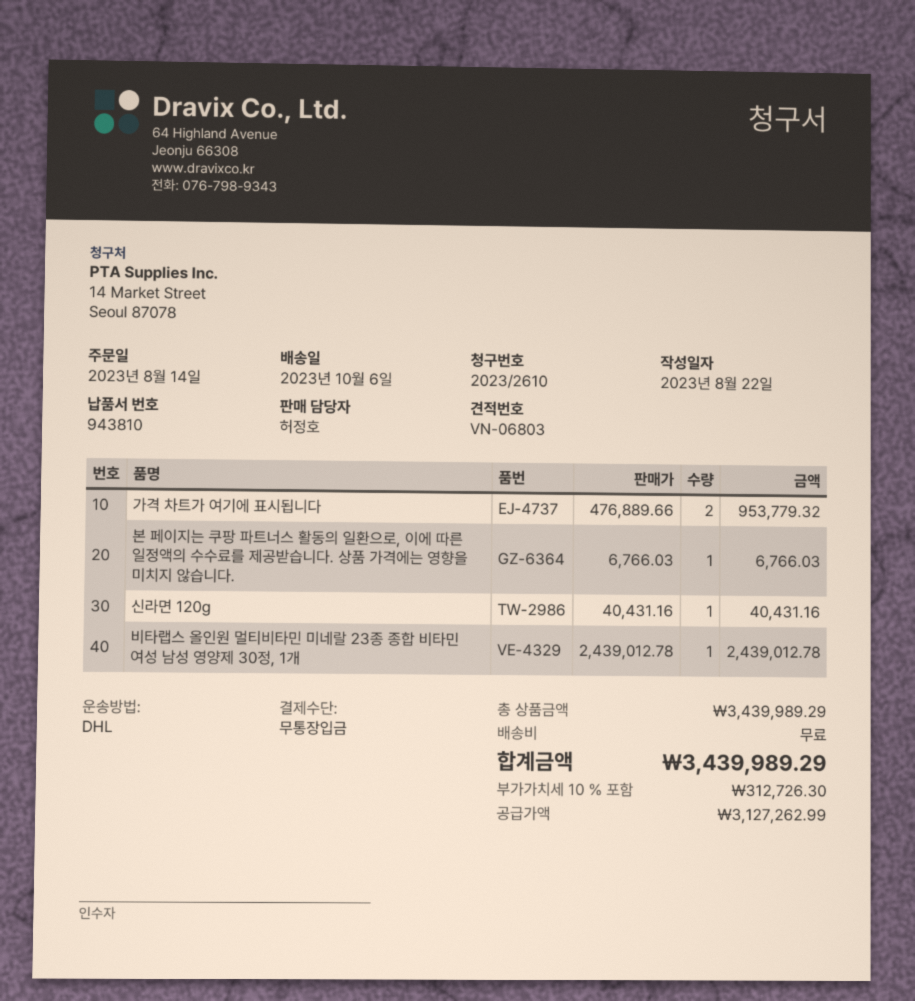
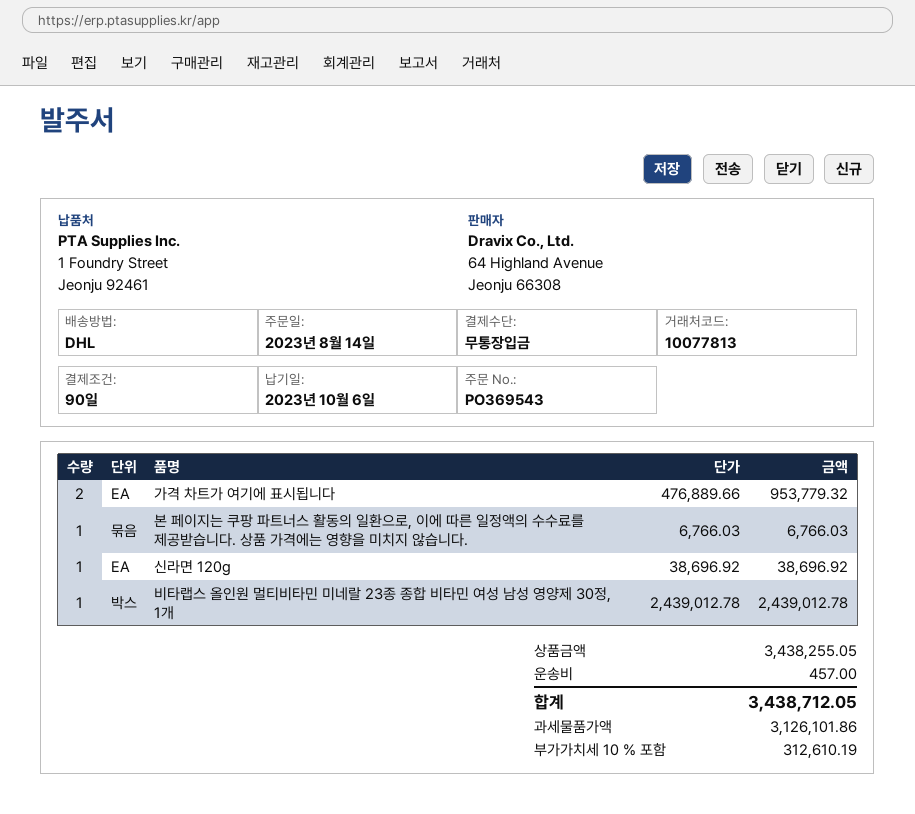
신라면 120g: 1 x 40431.16 = 40431.16 -> 1 x 38696.92 = 38696.92
subtotal: 3439989.29 -> 3438255.05
shipping: 0.00 -> 457.00
net: 3127262.99 -> 3126101.86
tax: 10% = 312726.30 -> 10% = 312610.19
total: 3439989.29 -> 3438712.05

